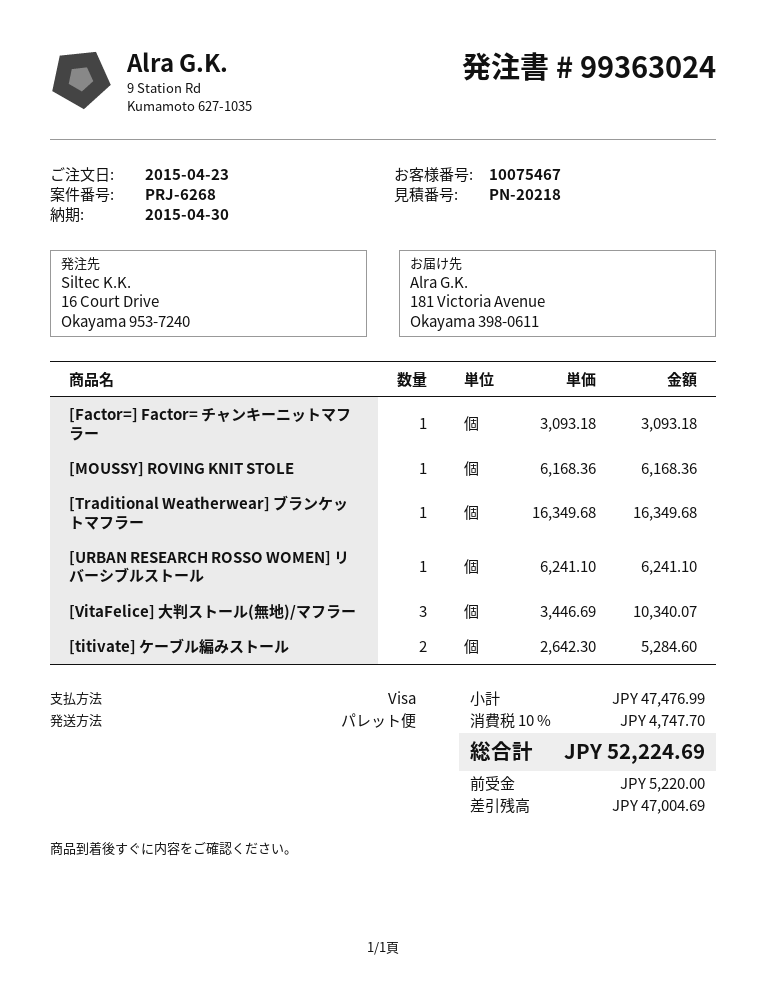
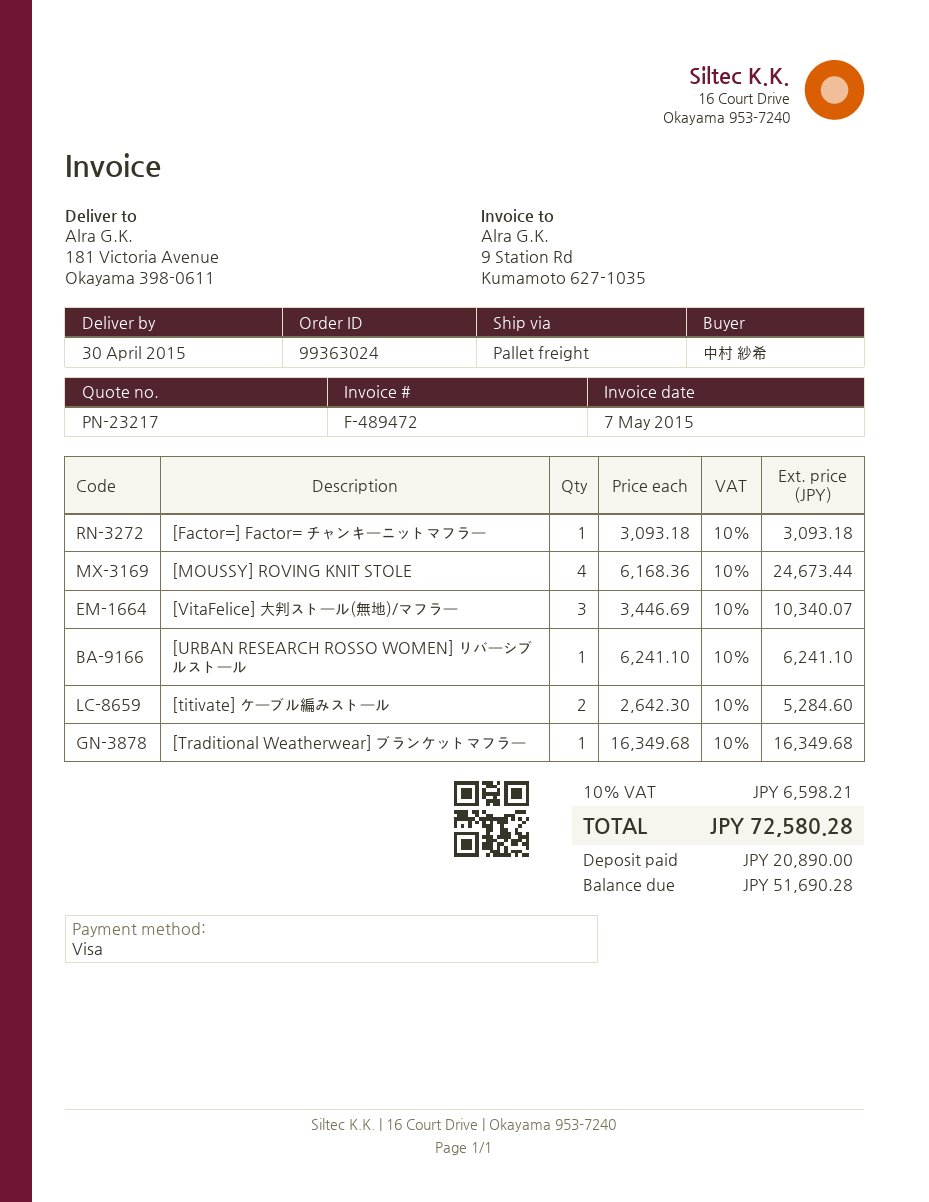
quote number: PN-20218 -> PN-23217
[MOUSSY] ROVING KNIT STOLE: 1 x 6168.36 = 6168.36 -> 4 x 6168.36 = 24673.44
tax: 10% = 4747.70 -> 10% = 6598.21
total: 52224.69 -> 72580.28
deposit: 5220.00 -> 20890.00
balance: 47004.69 -> 51690.28

